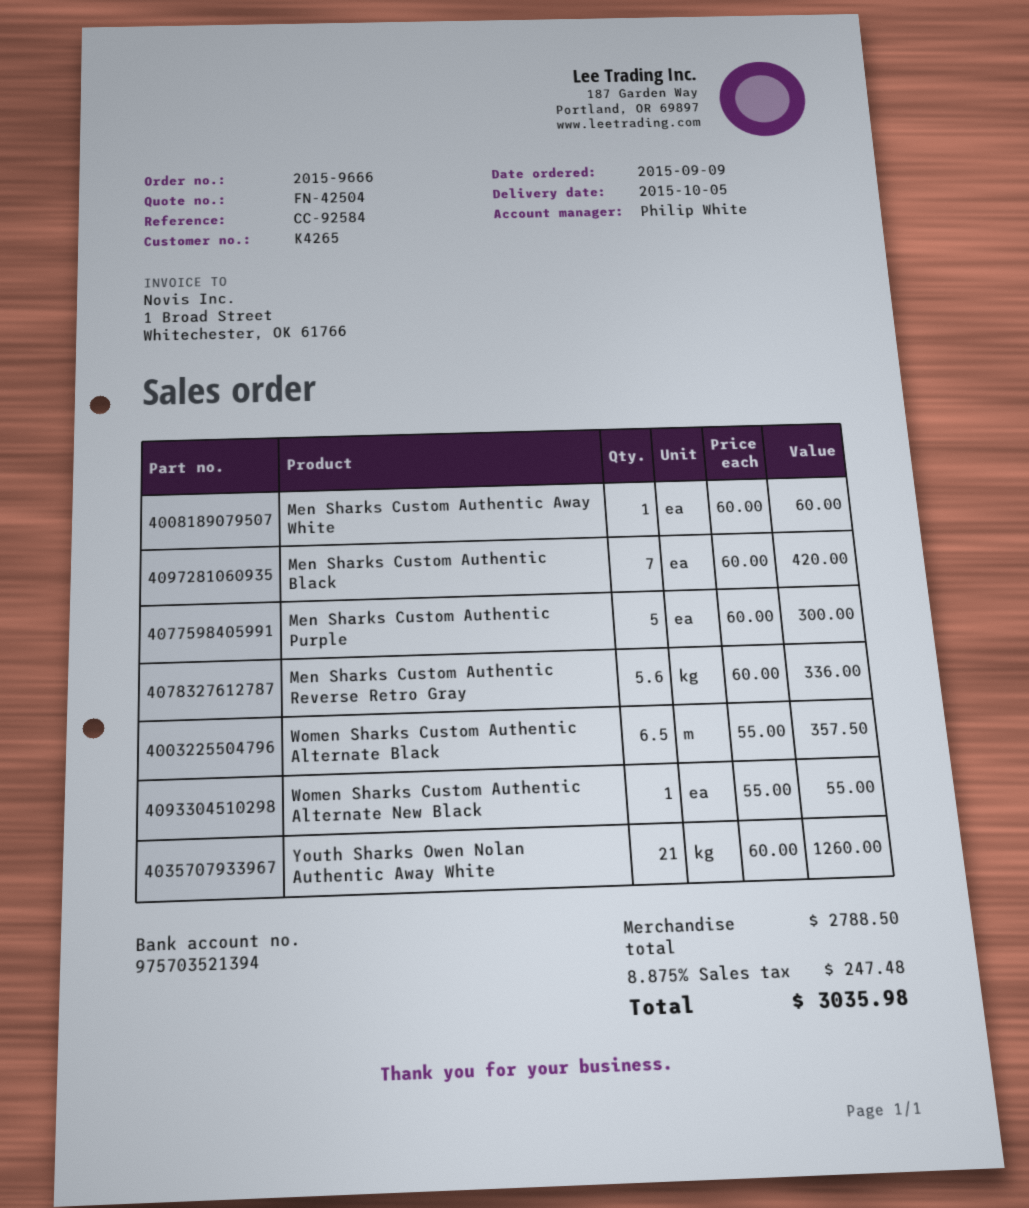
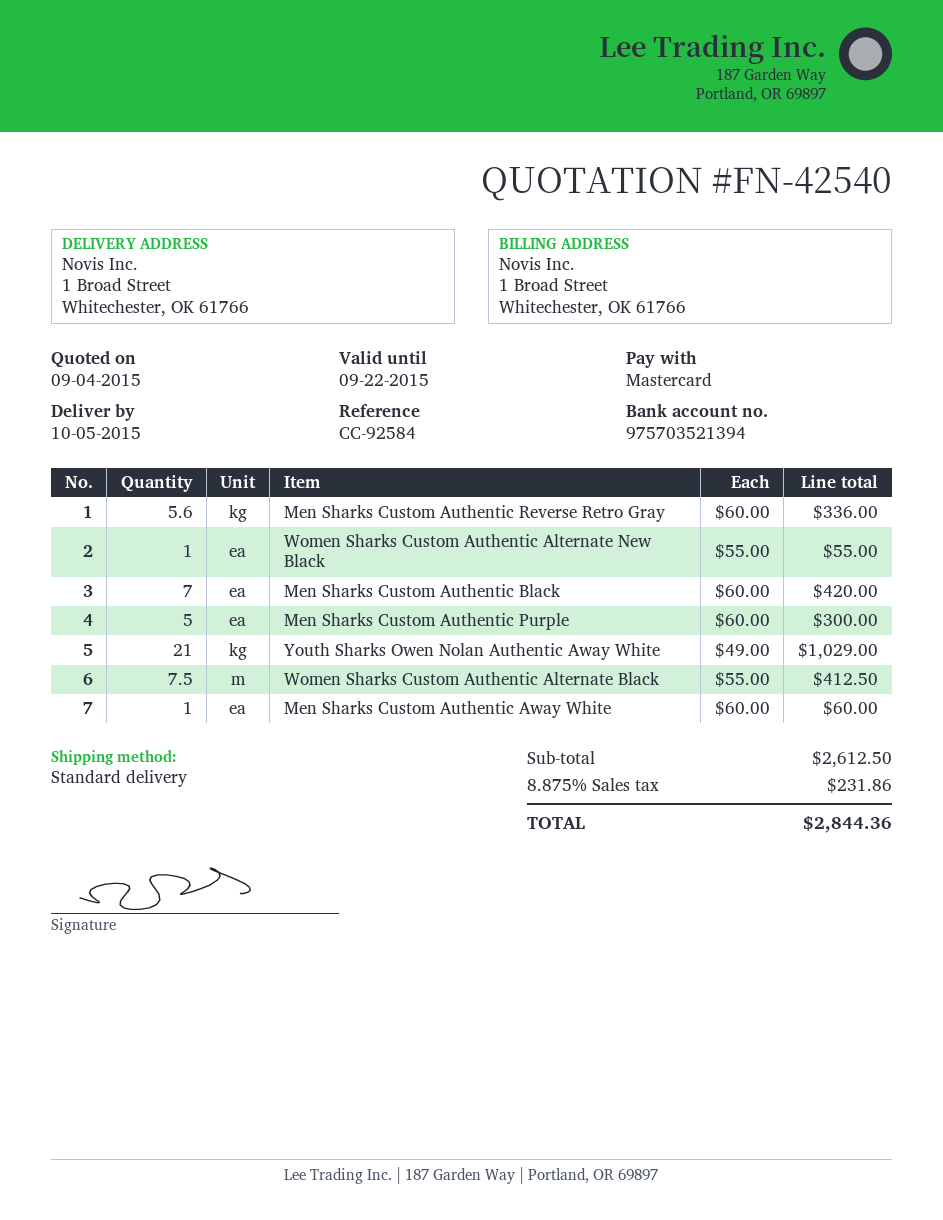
quote number: FN-42504 -> FN-42540
Women Sharks Custom Authentic Alternate Black: 6.5 x 55.00 = 357.50 -> 7.5 x 55.00 = 412.50
Youth Sharks Owen Nolan Authentic Away White: 21 x 60.00 = 1260.00 -> 21 x 49.00 = 1029.00
subtotal: 2788.50 -> 2612.50
tax: 8.875% = 247.48 -> 8.875% = 231.86
total: 3035.98 -> 2844.36

